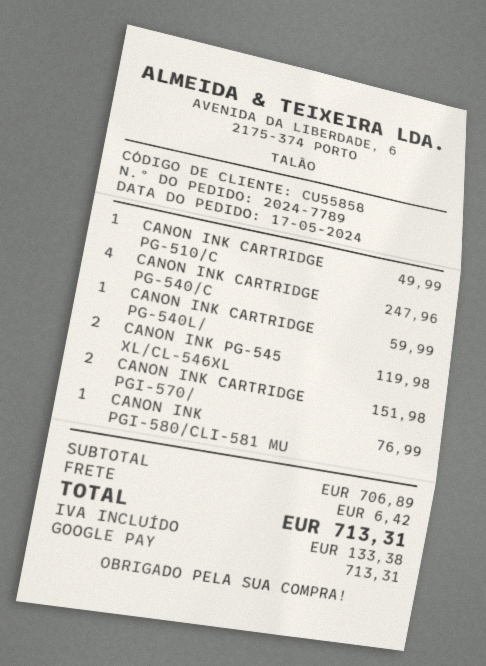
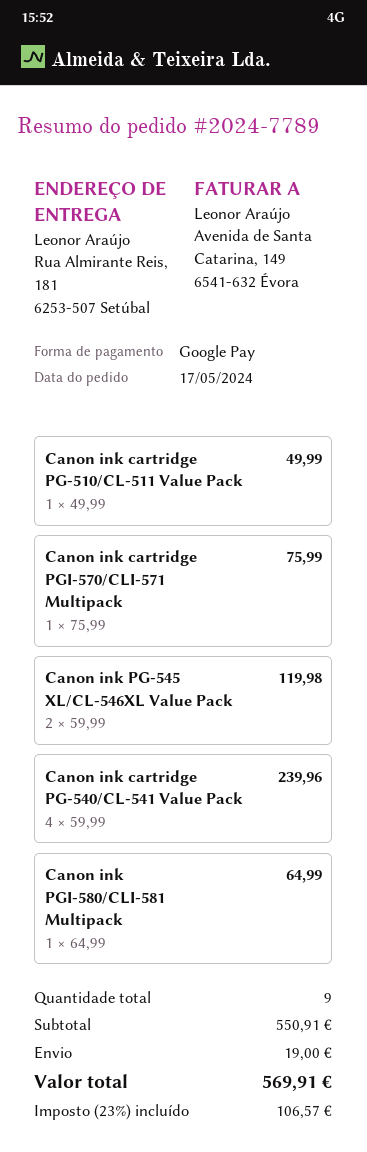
CANON INK CARTRIDGE PG-540/C: 4 for 247.96 -> 4 for 239.96
CANON INK CARTRIDGE PG-540L/: 1 for 59.99 -> none
CANON INK CARTRIDGE PGI-570/: 2 for 151.98 -> 1 for 75.99
CANON INK PGI-580/CLI-581 MU: 1 for 76.99 -> 1 for 64.99
subtotal: 706.89 -> 550.91
shipping: 6.42 -> 19.00
tax: 133.38 -> 106.57
total: 713.31 -> 569.91

